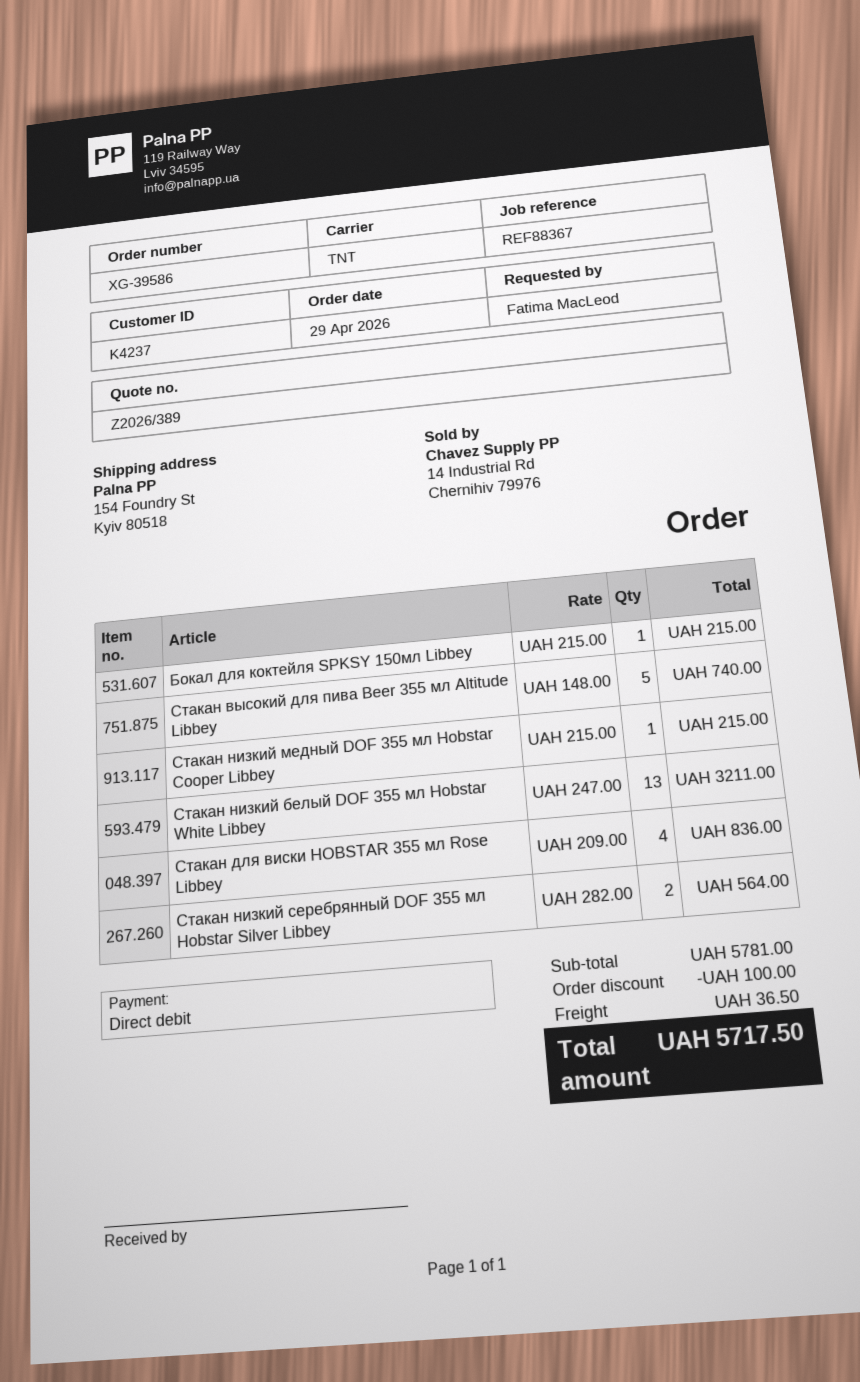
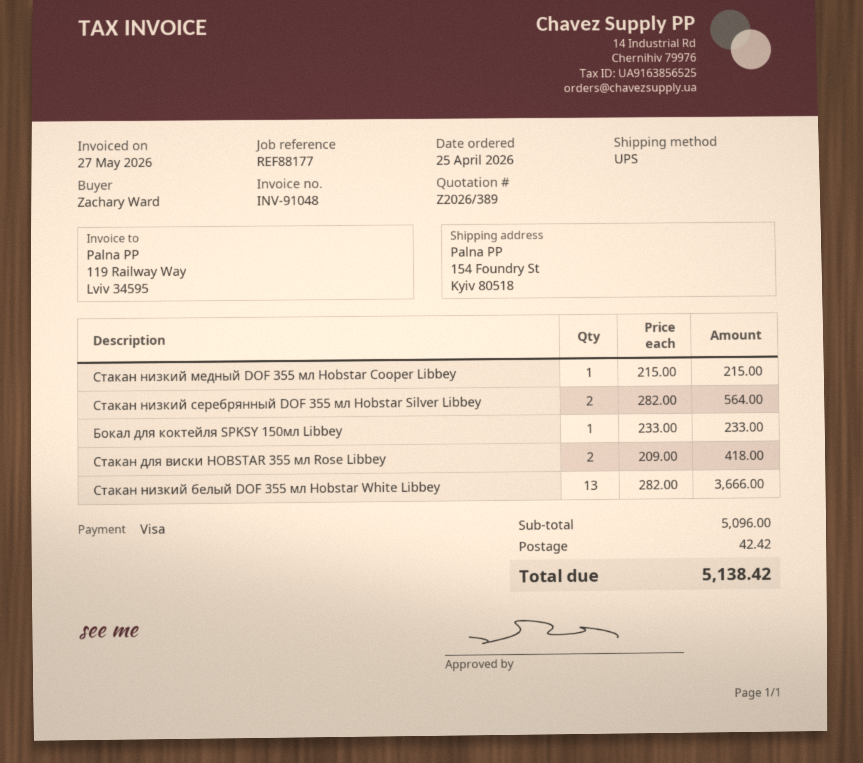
order date: 2026-04-29 -> 2026-04-25
reference: REF88367 -> REF88177
ordered by: Fatima MacLeod -> Zachary Ward
payment method: direct debit -> Visa
shipping method: TNT -> UPS
Бокал для коктейля SPKSY 150мл Libbey: 1 x 215.00 = 215.00 -> 1 x 233.00 = 233.00
Стакан высокий для пива Beer 355 мл Altitude Libbey: 5 x 148.00 = 740.00 -> none
Стакан низкий белый DOF 355 мл Hobstar White Libbey: 13 x 247.00 = 3211.00 -> 13 x 282.00 = 3666.00
Стакан для виски HOBSTAR 355 мл Rose Libbey: 4 x 209.00 = 836.00 -> 2 x 209.00 = 418.00
subtotal: 5781.00 -> 5096.00
discount: 100.00 -> none
shipping: 36.50 -> 42.42
total: 5717.50 -> 5138.42

